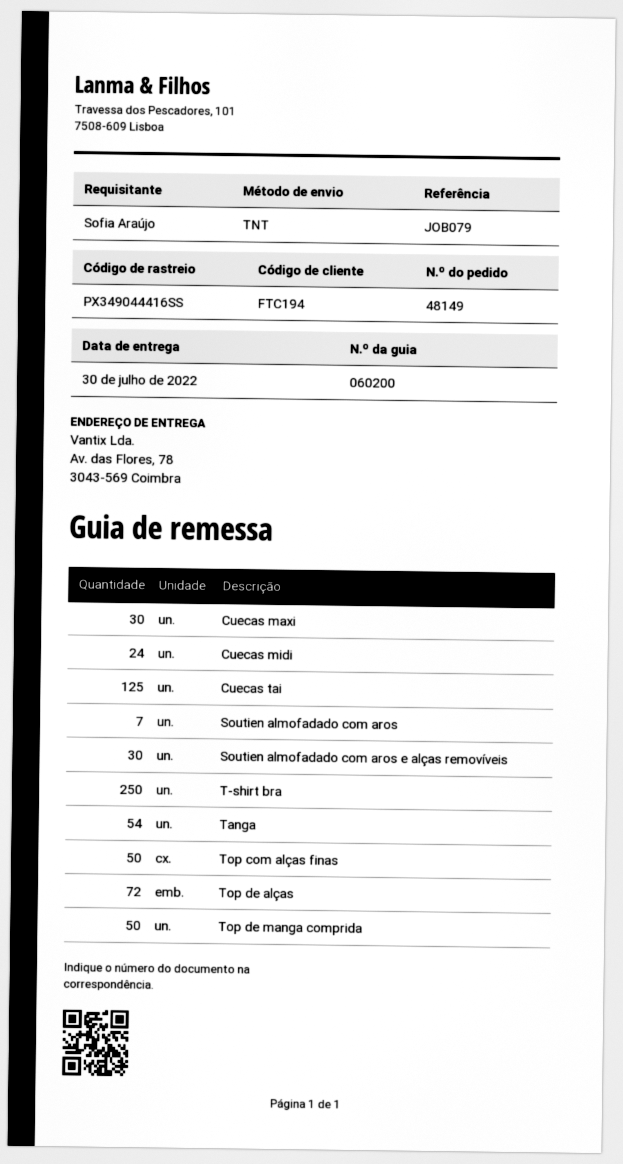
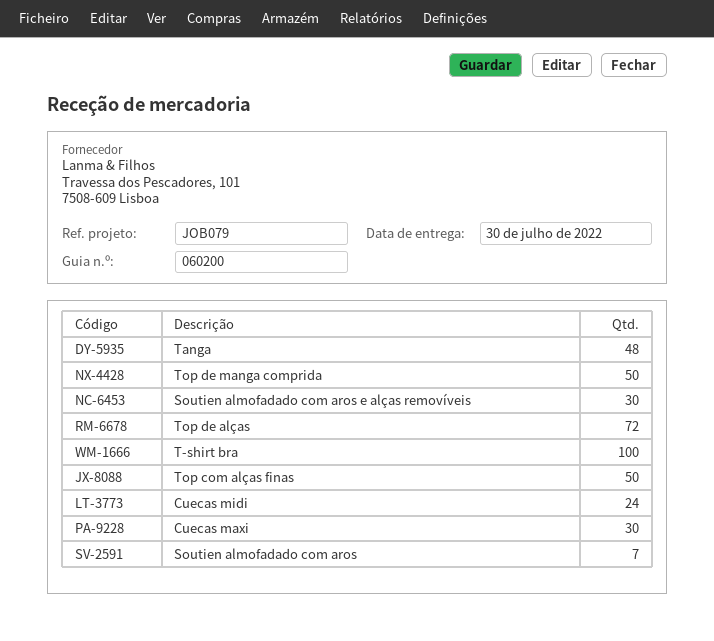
Cuecas tai: 125 -> none
T-shirt bra: 250 -> 100
Tanga: 54 -> 48

